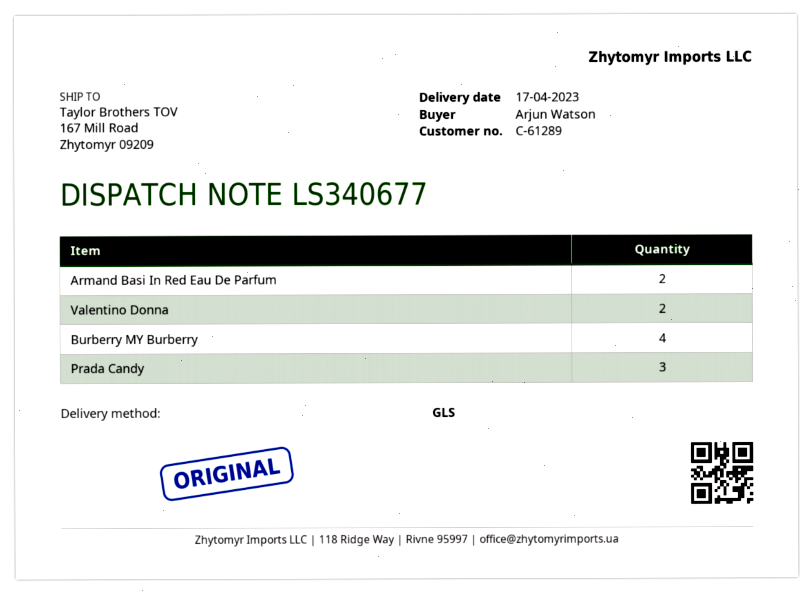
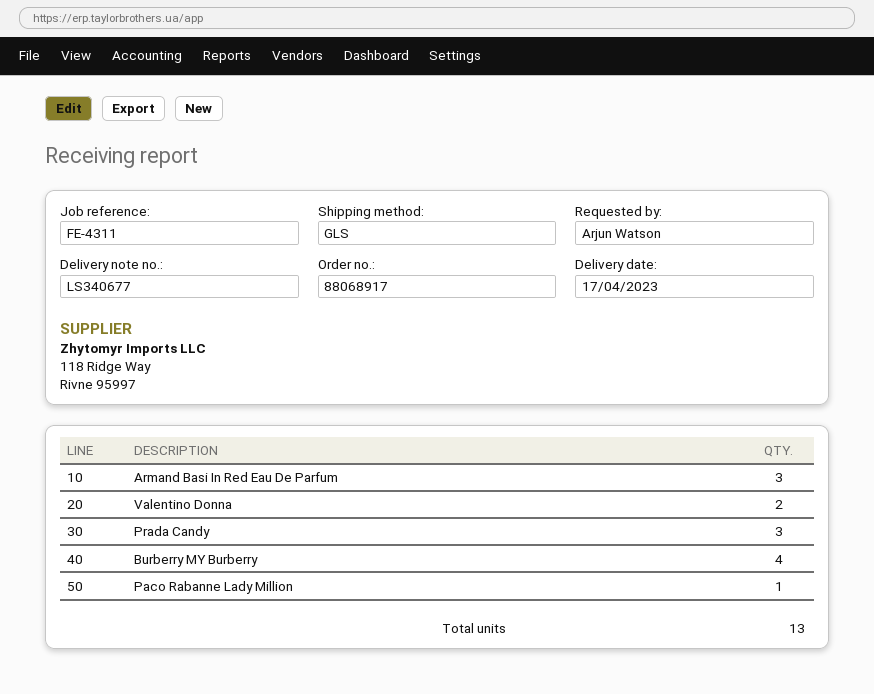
Armand Basi In Red Eau De Parfum: 2 -> 3
Paco Rabanne Lady Million: none -> 1

